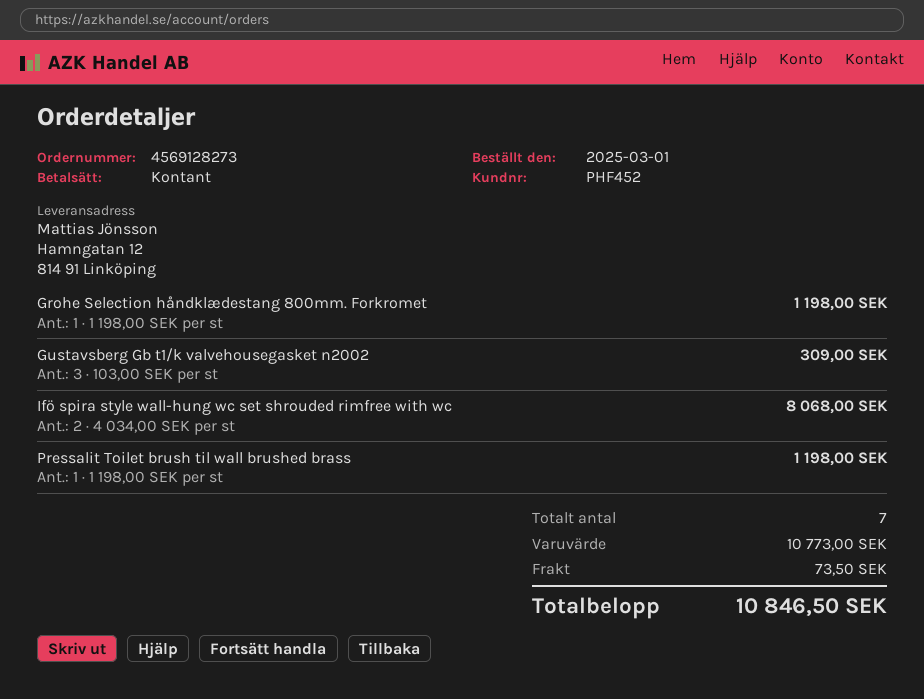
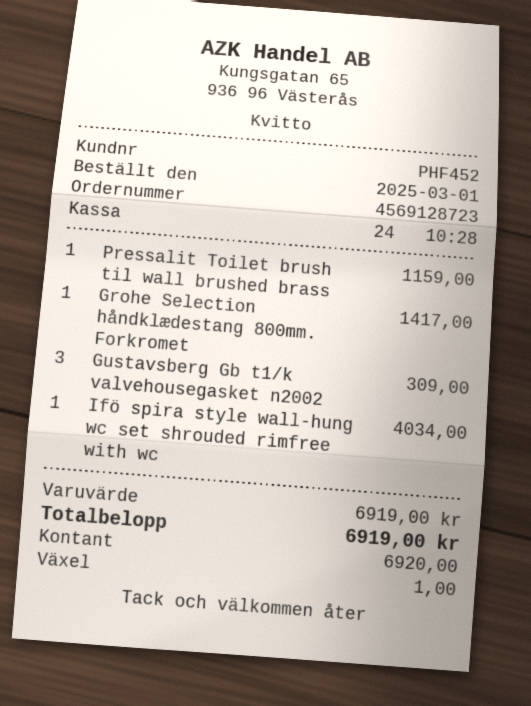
order number: 4569128273 -> 4569128723
Grohe Selection håndklædestang 800mm. Forkromet: 1 for 1198.00 -> 1 for 1417.00
Ifö spira style wall-hung wc set shrouded rimfree with wc: 2 for 8068.00 -> 1 for 4034.00
Pressalit Toilet brush til wall brushed brass: 1 for 1198.00 -> 1 for 1159.00
subtotal: 10773.00 -> 6919.00
shipping: 73.50 -> none
total: 10846.50 -> 6919.00

